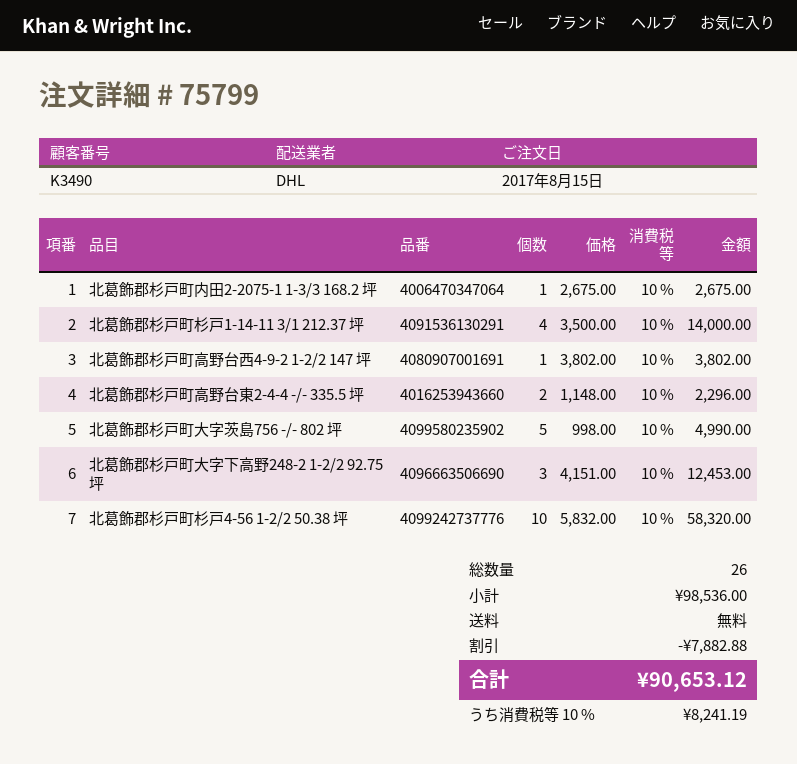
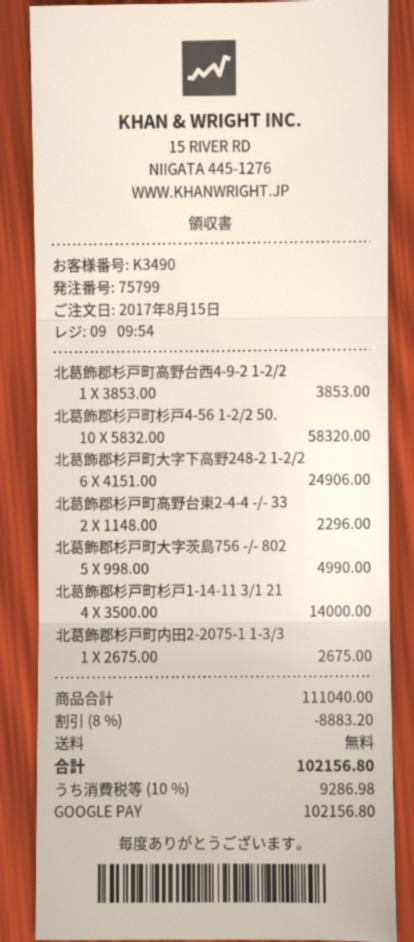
北葛飾郡杉戸町高野台西4-9-2 1-2/2 147 坪: 1 x 3802.00 = 3802.00 -> 1 x 3853.00 = 3853.00
北葛飾郡杉戸町大字下高野248-2 1-2/2 92.75 坪: 3 x 4151.00 = 12453.00 -> 6 x 4151.00 = 24906.00
subtotal: 98536.00 -> 111040.00
discount: 7882.88 -> 8883.20
tax: 10% = 8241.19 -> 10% = 9286.98
total: 90653.12 -> 102156.80

